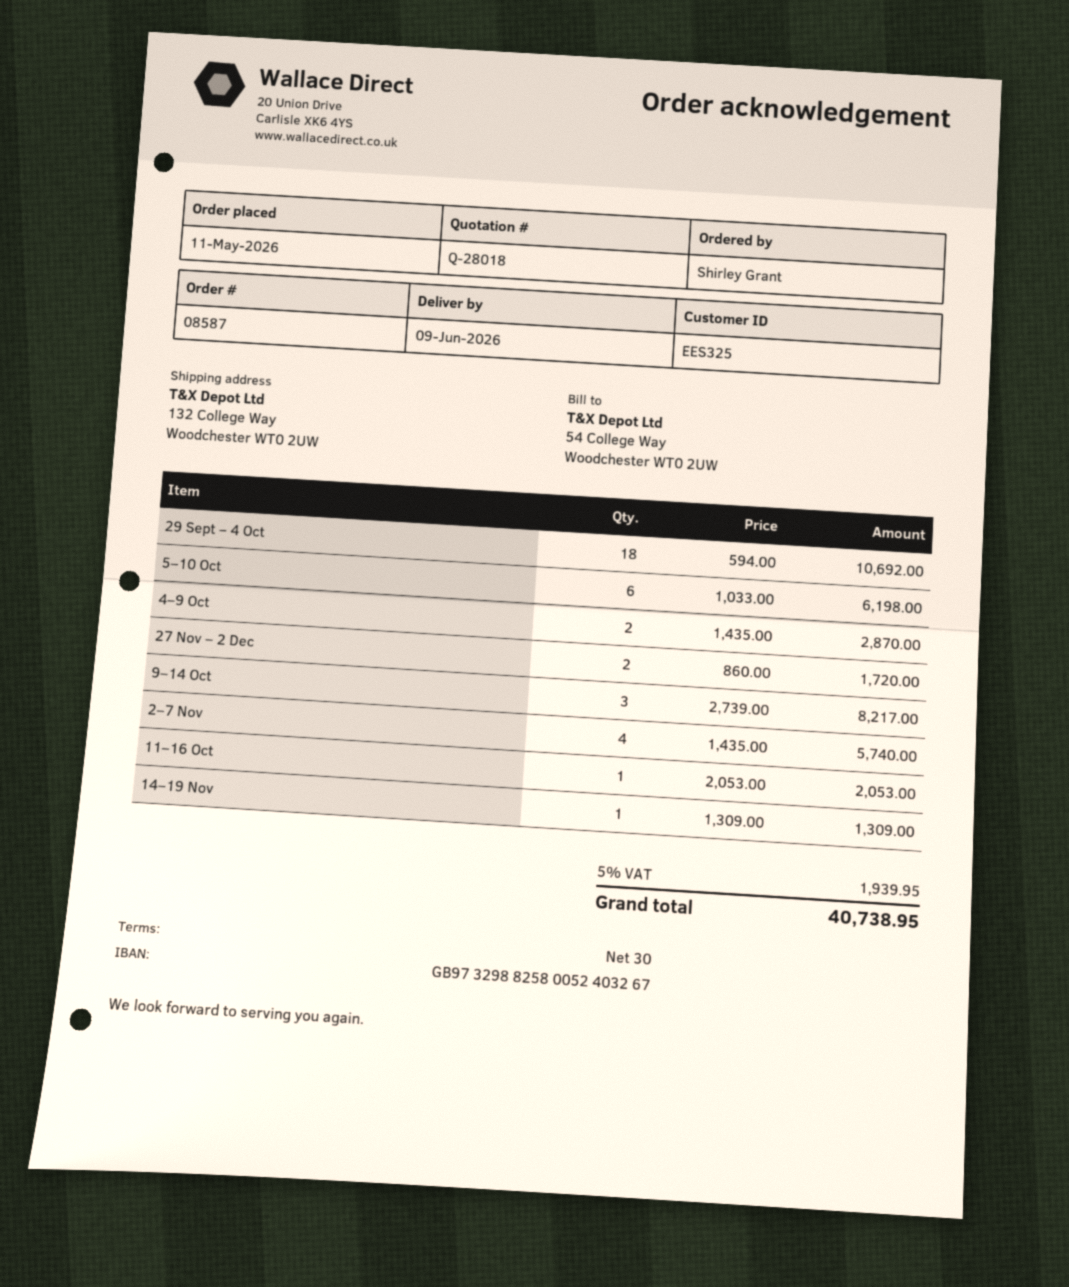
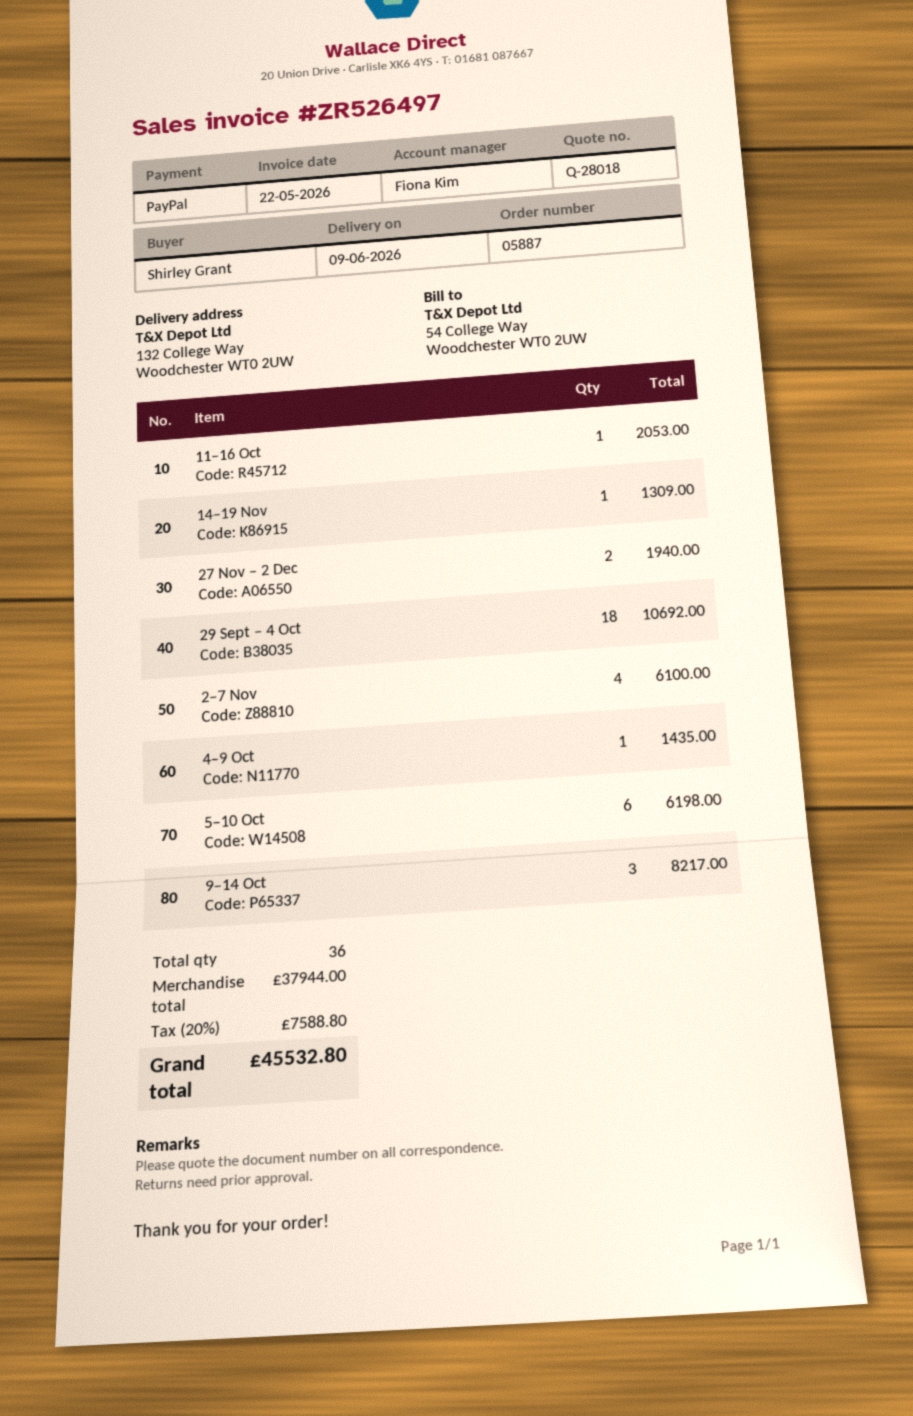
order number: 08587 -> 05887
4–9 Oct: 2 for 2870.00 -> 1 for 1435.00
27 Nov – 2 Dec: 2 for 1720.00 -> 2 for 1940.00
2–7 Nov: 4 for 5740.00 -> 4 for 6100.00
tax: 5% = 1939.95 -> 20% = 7588.80
total: 40738.95 -> 45532.80

